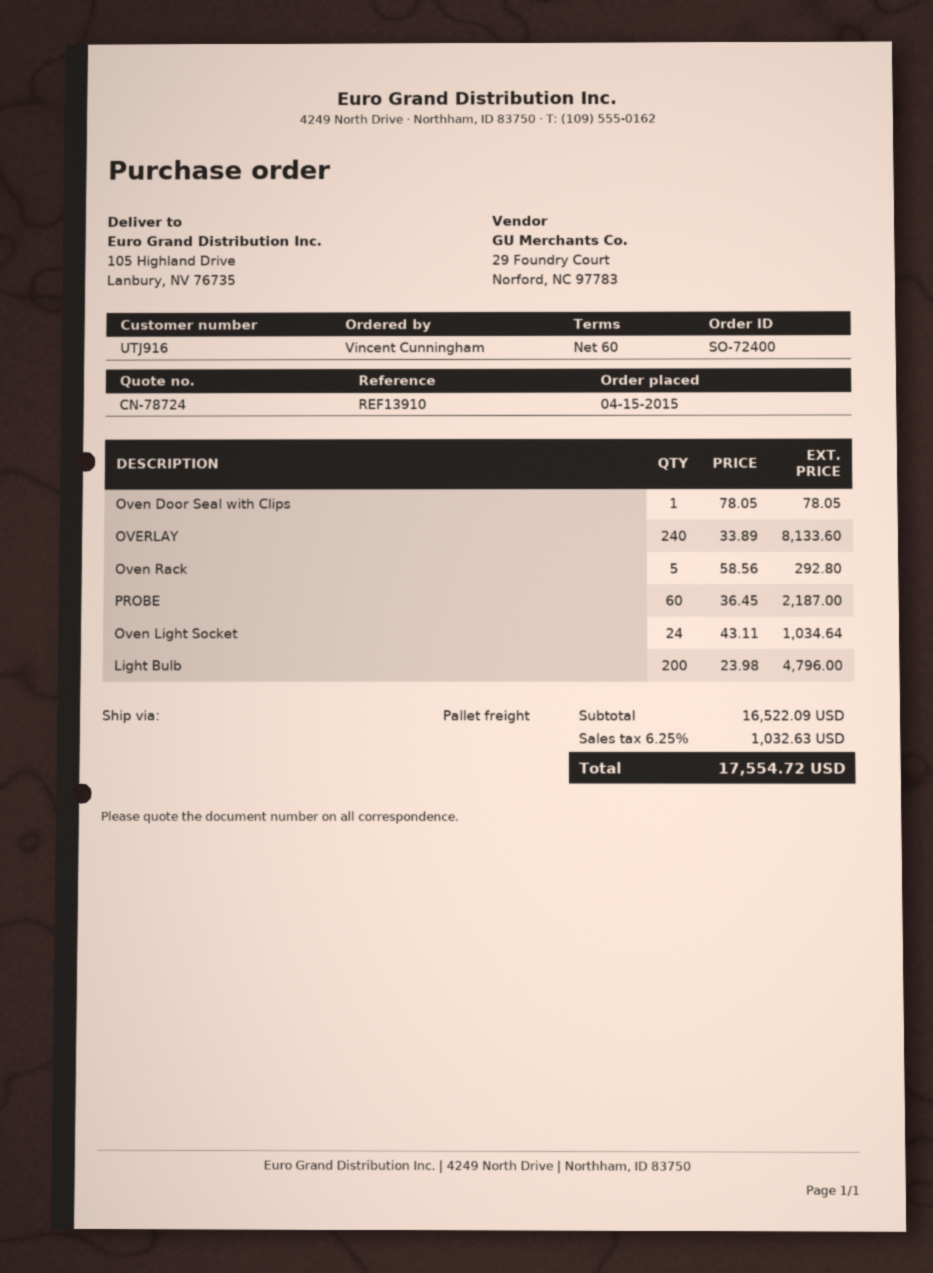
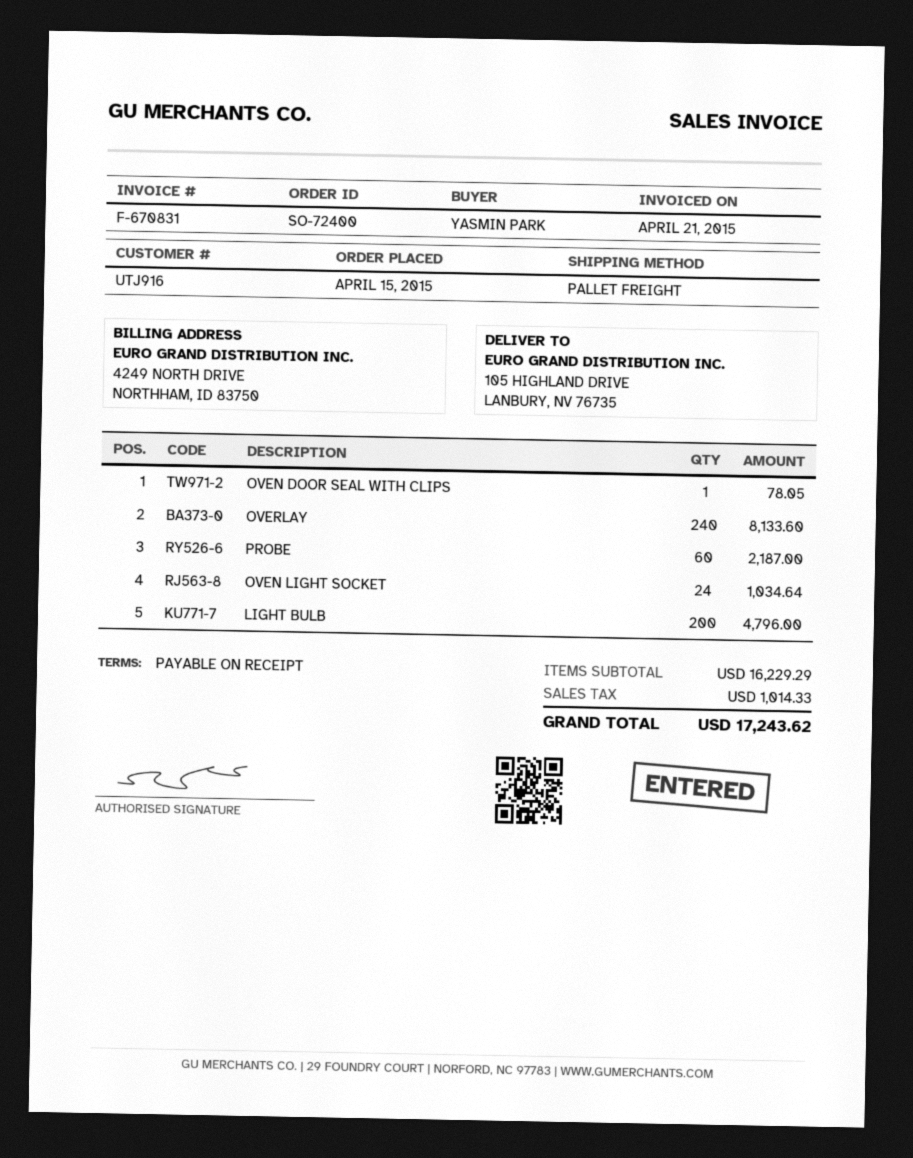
payment terms: 60 days -> on receipt
ordered by: Vincent Cunningham -> YASMIN PARK
Oven Rack: 5 for 292.80 -> none
subtotal: 16522.09 -> 16229.29
tax: 1032.63 -> 1014.33
total: 17554.72 -> 17243.62

